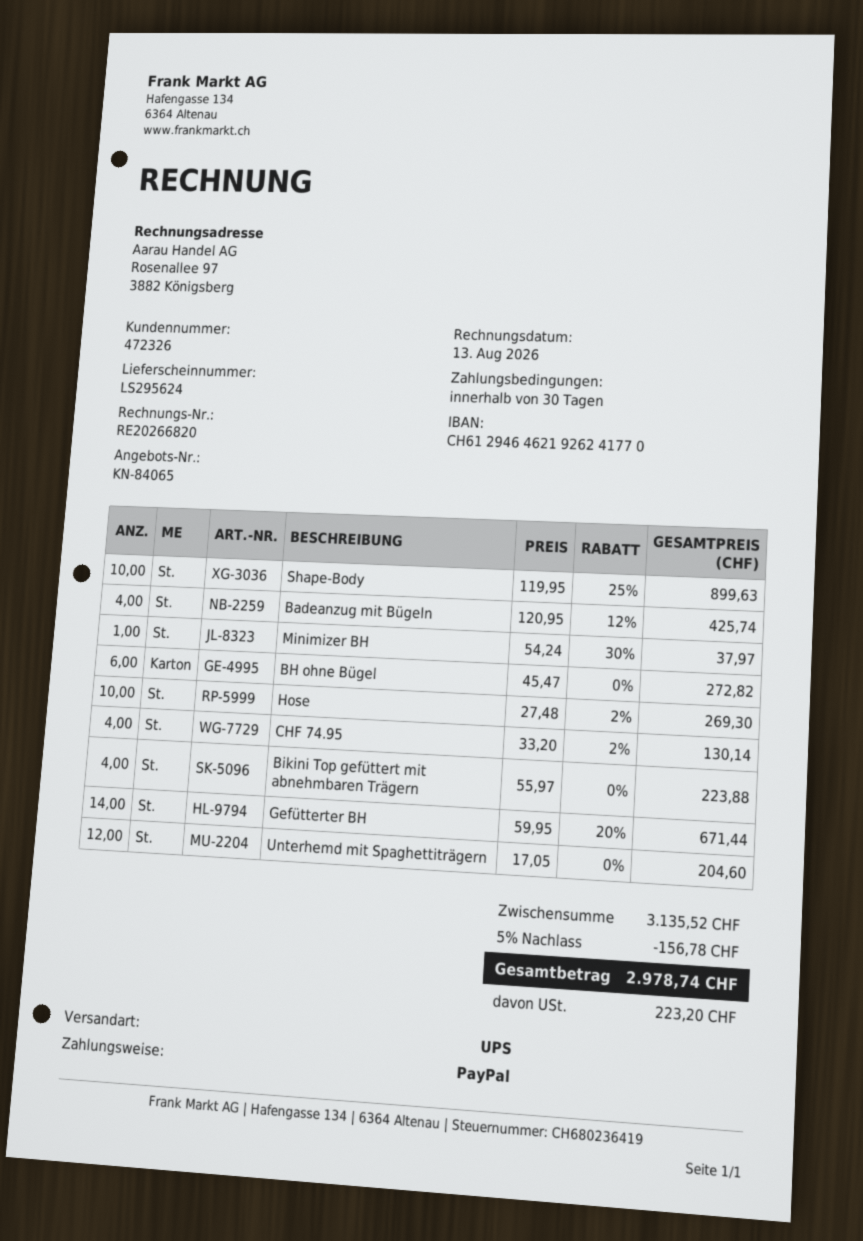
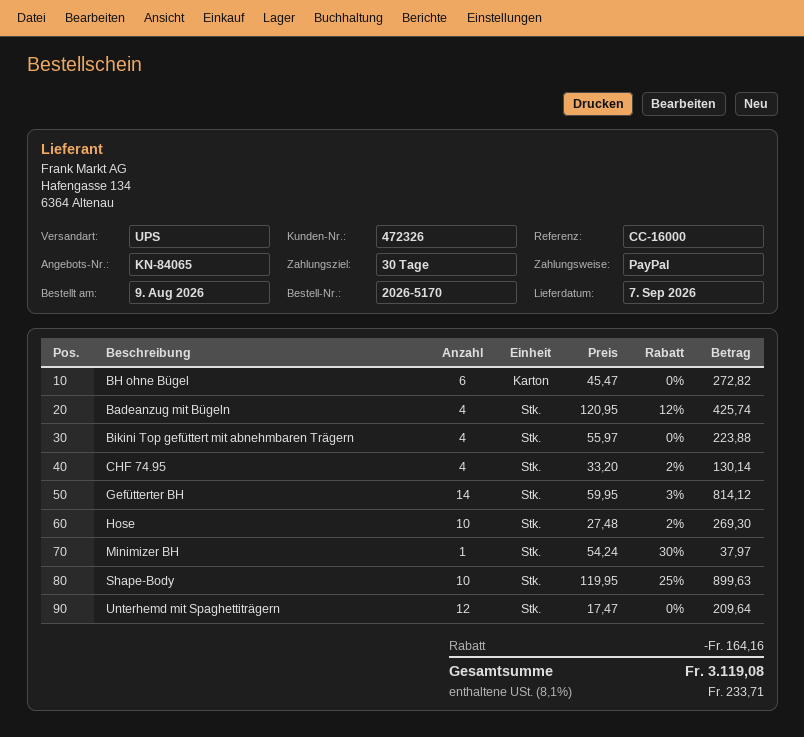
Gefütterter BH: 14 x 59.95 - 20% = 671.44 -> 14 x 59.95 - 3% = 814.12
Unterhemd mit Spaghettiträgern: 12 x 17.05 = 204.60 -> 12 x 17.47 = 209.64
discount: 156.78 -> 164.16
tax: 223.20 -> 233.71
total: 2978.74 -> 3119.08

